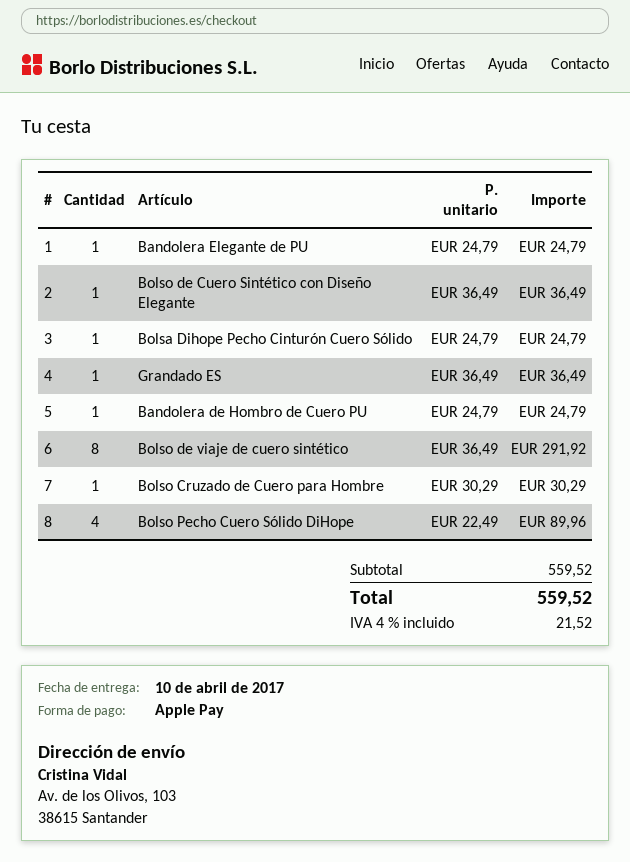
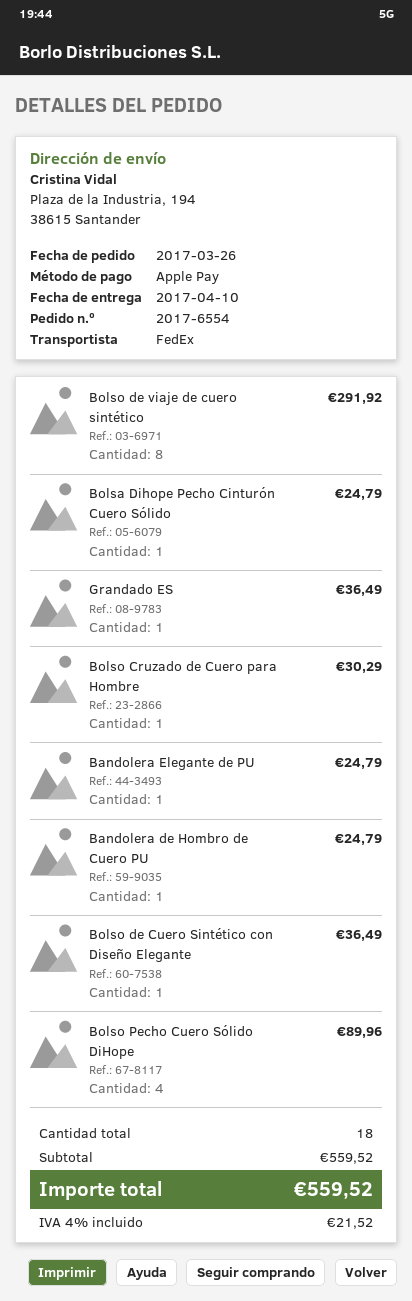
ship to: Av. de los Olivos, 103, 38615 Santander -> Plaza de la Industria, 194, 38615 Santander

